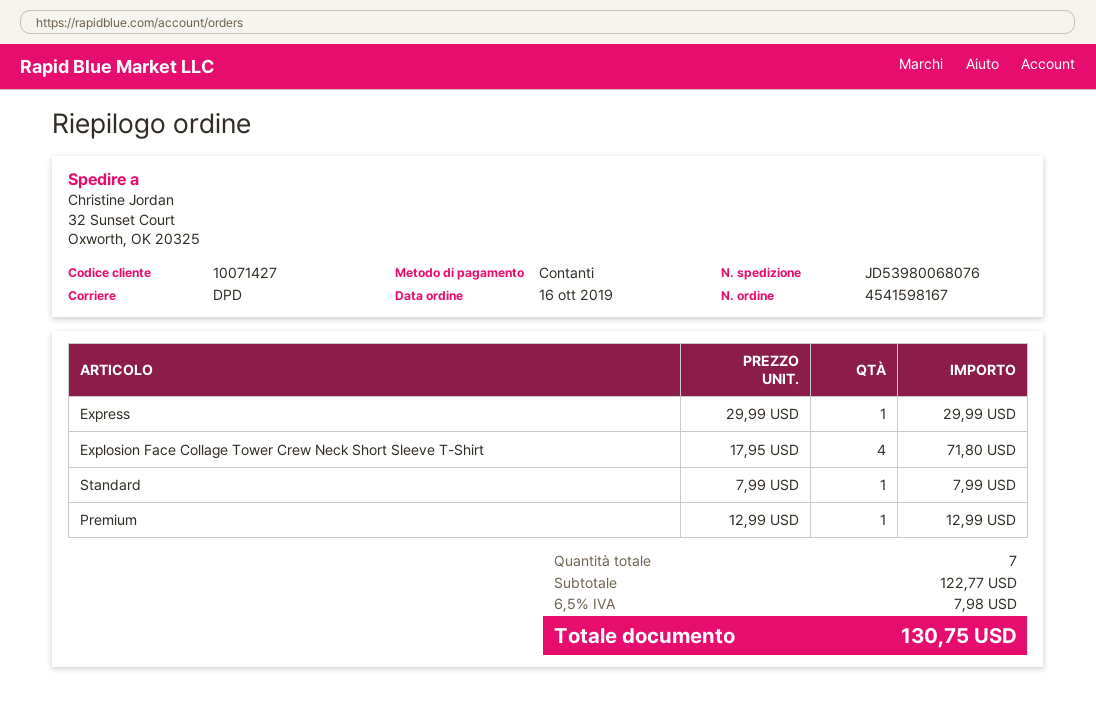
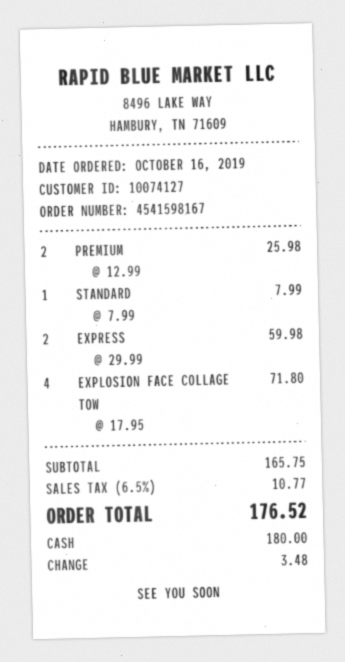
customer number: 10071427 -> 10074127
Express: 1 x 29.99 = 29.99 -> 2 x 29.99 = 59.98
Premium: 1 x 12.99 = 12.99 -> 2 x 12.99 = 25.98
subtotal: 122.77 -> 165.75
tax: 6.5% = 7.98 -> 6.5% = 10.77
total: 130.75 -> 176.52

